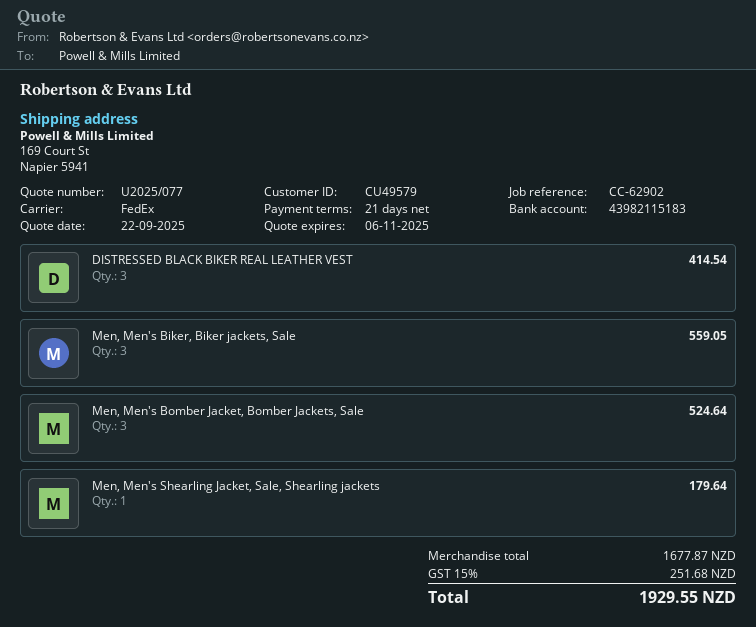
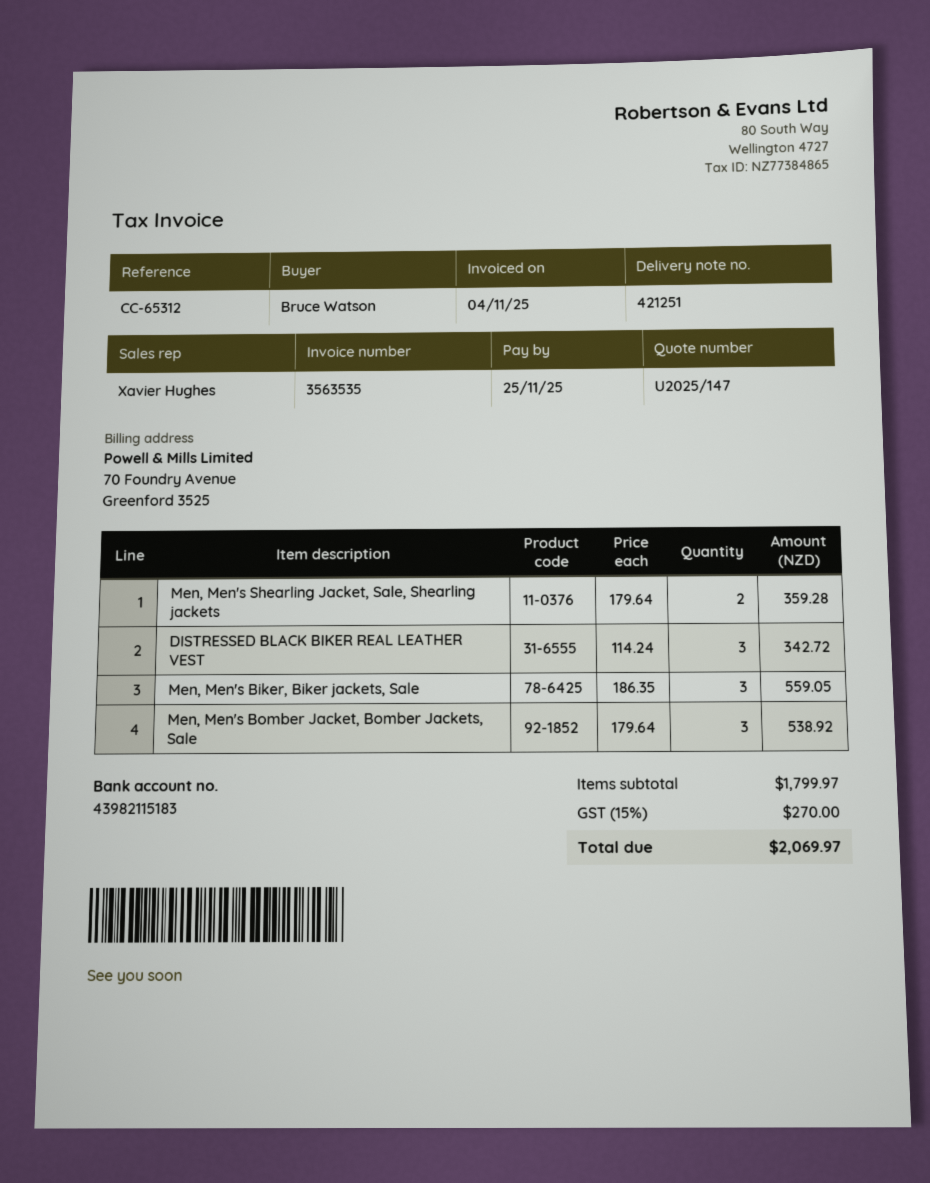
quote number: U2025/077 -> U2025/147
reference: CC-62902 -> CC-65312
DISTRESSED BLACK BIKER REAL LEATHER VEST: 3 for 414.54 -> 3 for 342.72
Men, Men's Bomber Jacket, Bomber Jackets, Sale: 3 for 524.64 -> 3 for 538.92
Men, Men's Shearling Jacket, Sale, Shearling jackets: 1 for 179.64 -> 2 for 359.28
subtotal: 1677.87 -> 1799.97
tax: 15% = 251.68 -> 15% = 270.00
total: 1929.55 -> 2069.97

